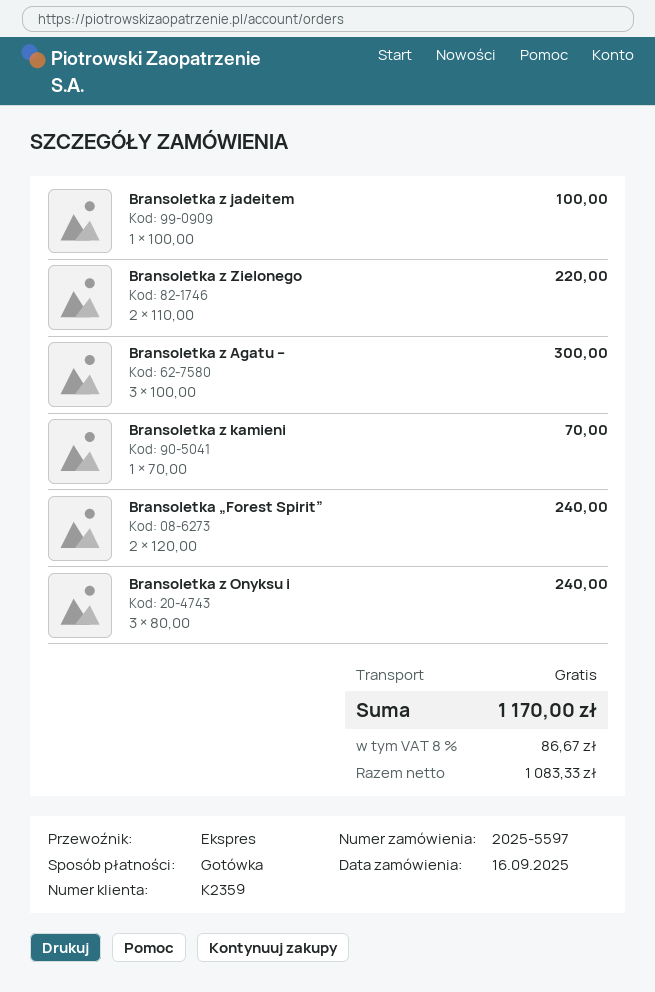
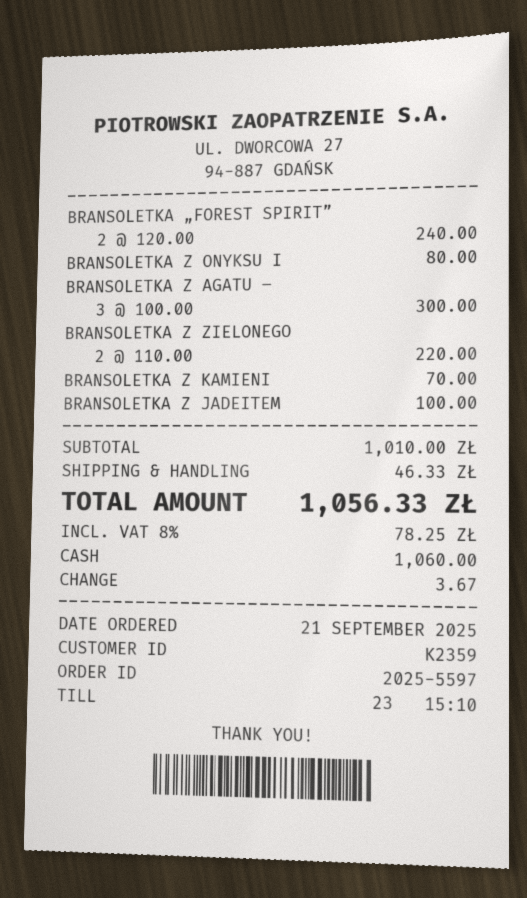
order date: 2025-09-16 -> 2025-09-21
Bransoletka z Onyksu i: 3 x 80.00 = 240.00 -> 1 x 80.00 = 80.00
shipping: 0.00 -> 46.33
tax: 8% = 86.67 -> 8% = 78.25
total: 1170.00 -> 1056.33

